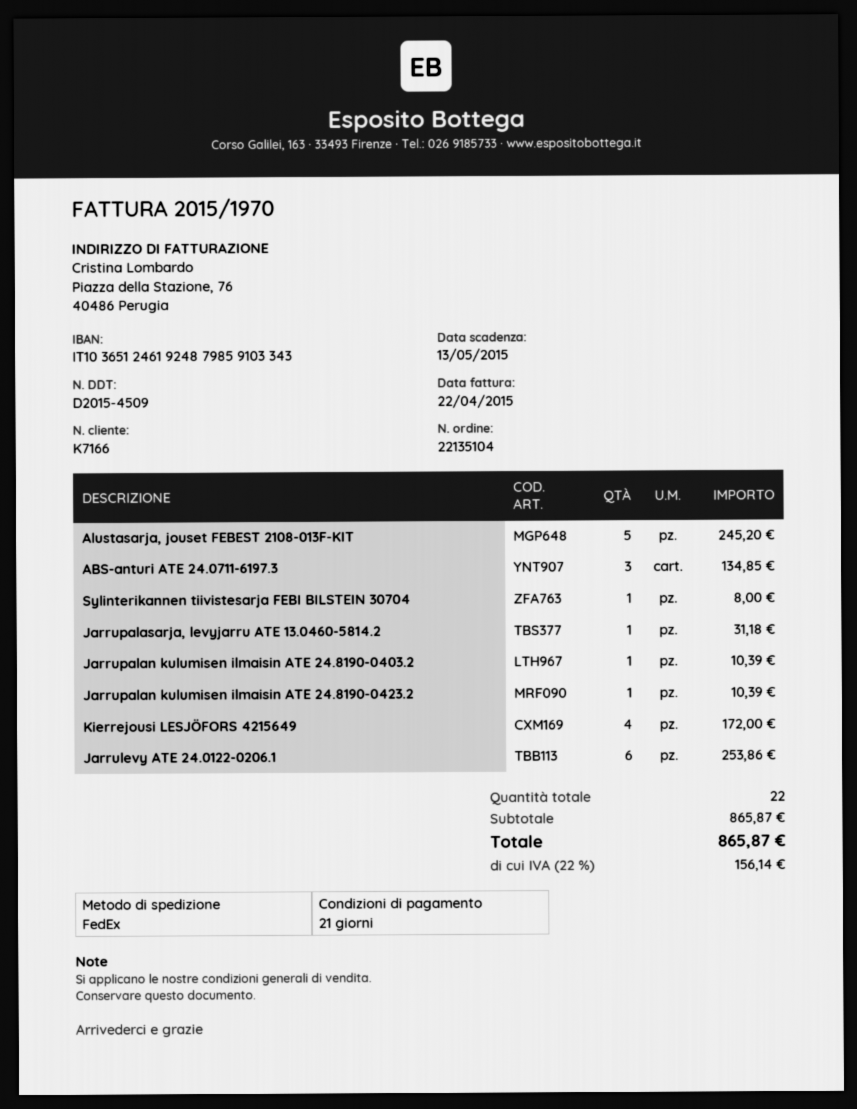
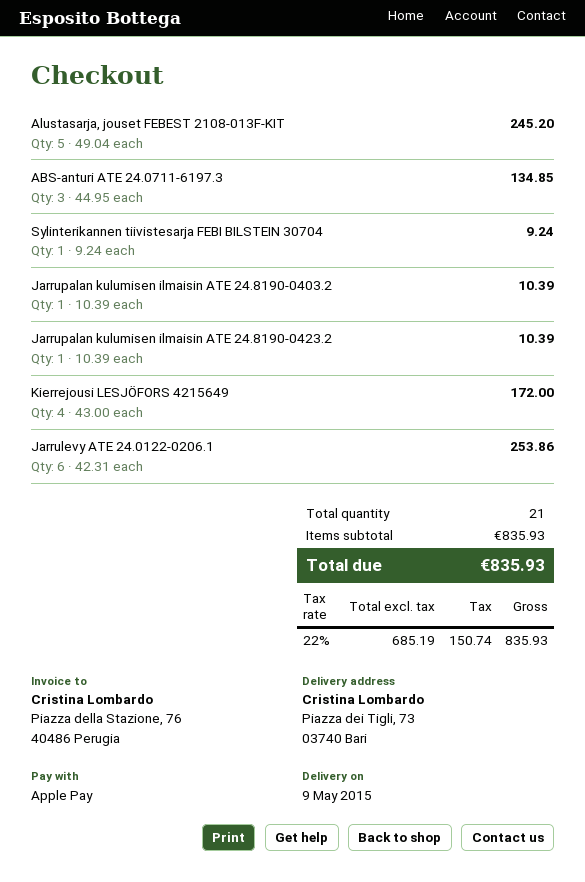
Sylinterikannen tiivistesarja FEBI BILSTEIN 30704: 1 for 8.00 -> 1 for 9.24
Jarrupalasarja, levyjarru ATE 13.0460-5814.2: 1 for 31.18 -> none
total quantity: 22 -> 21
subtotal: 865.87 -> 835.93
tax: 22% = 156.14 -> 22% = 150.74
total: 865.87 -> 835.93

